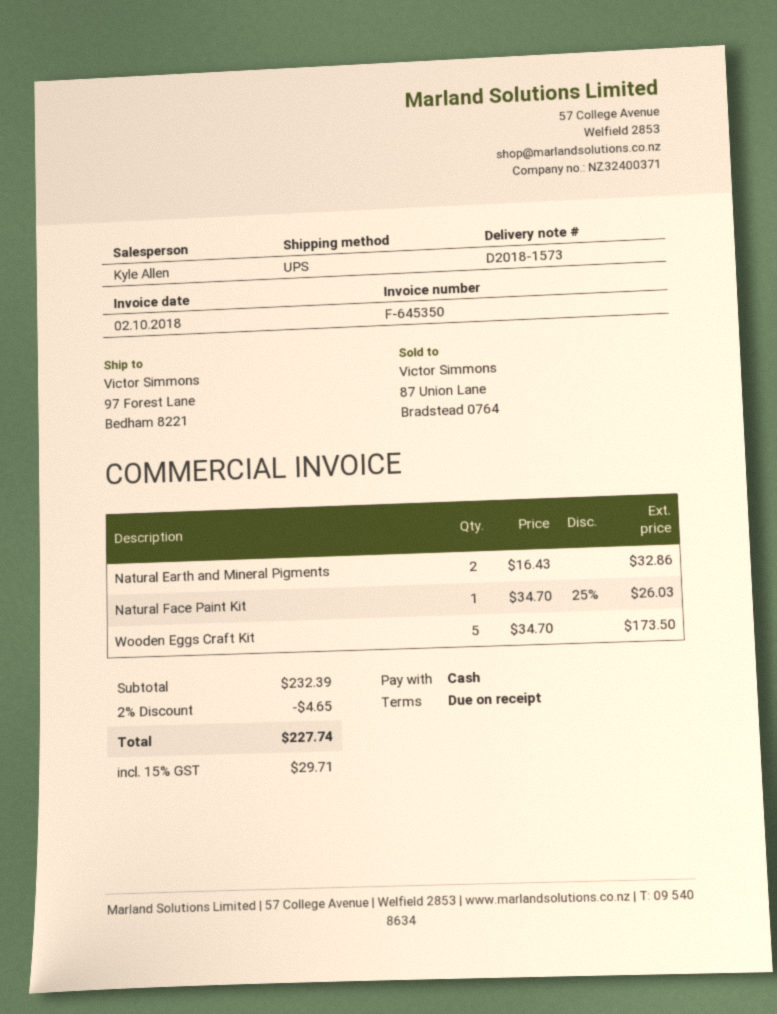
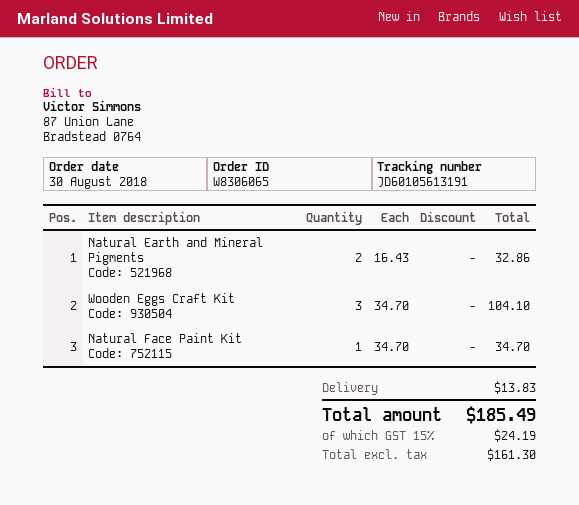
Natural Face Paint Kit: 1 x 34.70 - 25% = 26.03 -> 1 x 34.70 = 34.70
Wooden Eggs Craft Kit: 5 x 34.70 = 173.50 -> 3 x 34.70 = 104.10
discount: 2% = 4.65 -> none
shipping: none -> 13.83
tax: 15% = 29.71 -> 15% = 24.19
total: 227.74 -> 185.49

